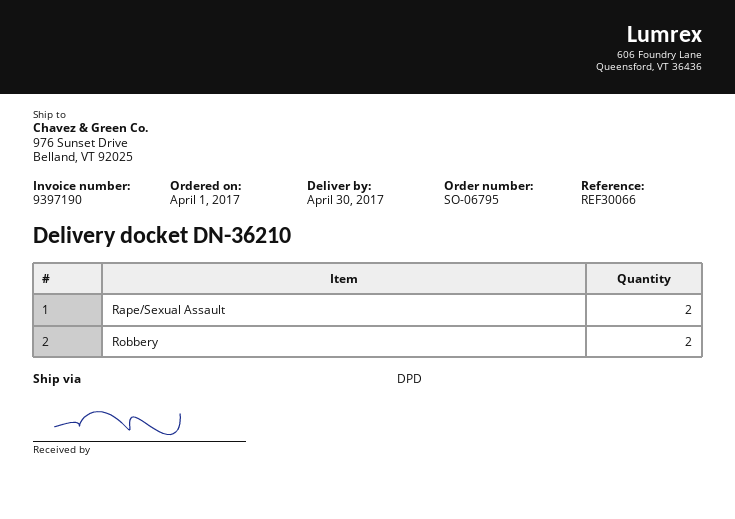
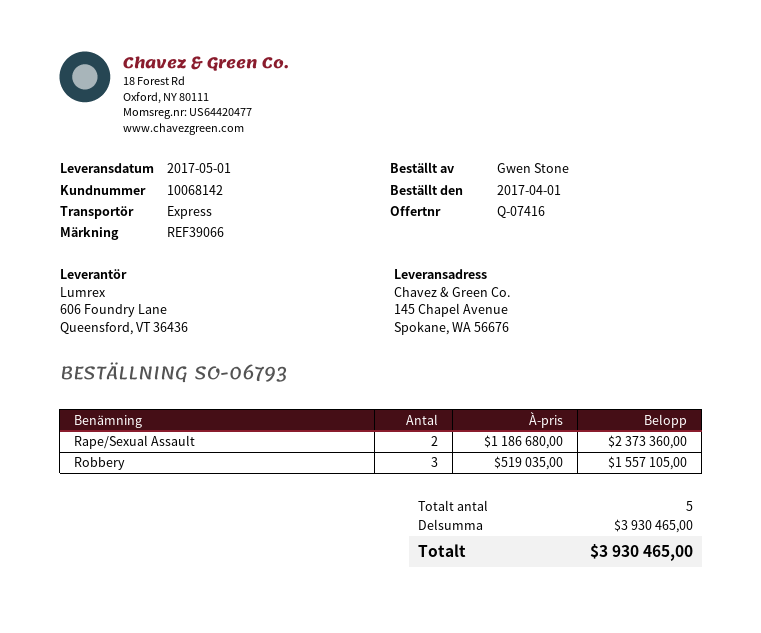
order number: SO-06795 -> SO-06793
delivery date: 2017-04-30 -> 2017-05-01
reference: REF30066 -> REF39066
shipping method: DPD -> express
ship to: 976 Sunset Drive, Belland, VT 92025 -> 145 Chapel Avenue, Spokane, WA 56676
Robbery: 2 -> 3

